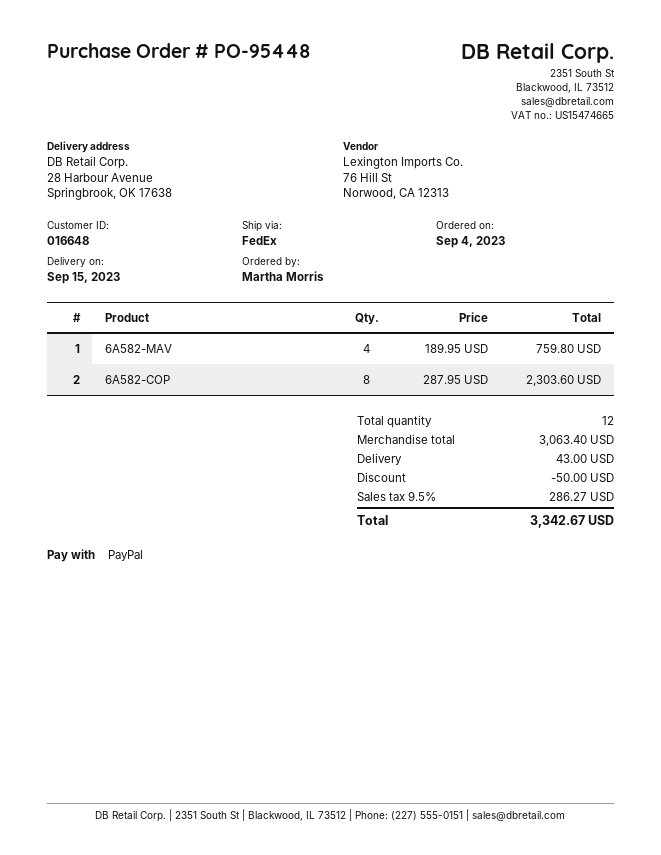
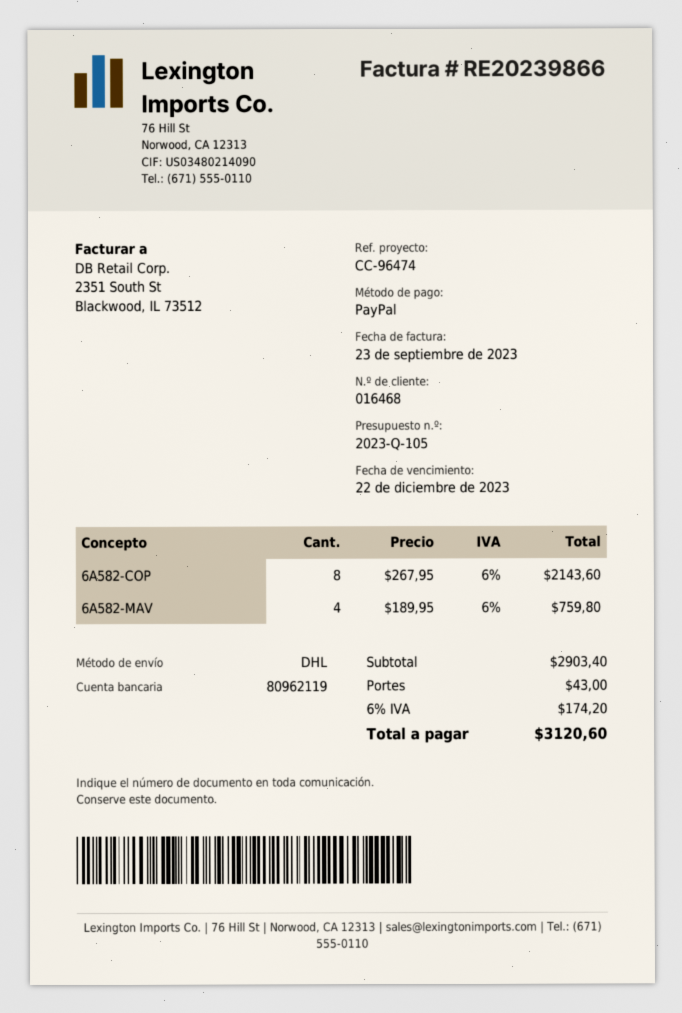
customer number: 016648 -> 016468
shipping method: FedEx -> DHL
6A582-COP: 8 x 287.95 = 2303.60 -> 8 x 267.95 = 2143.60
subtotal: 3063.40 -> 2903.40
discount: 50.00 -> none
tax: 9.5% = 286.27 -> 6% = 174.20
total: 3342.67 -> 3120.60

